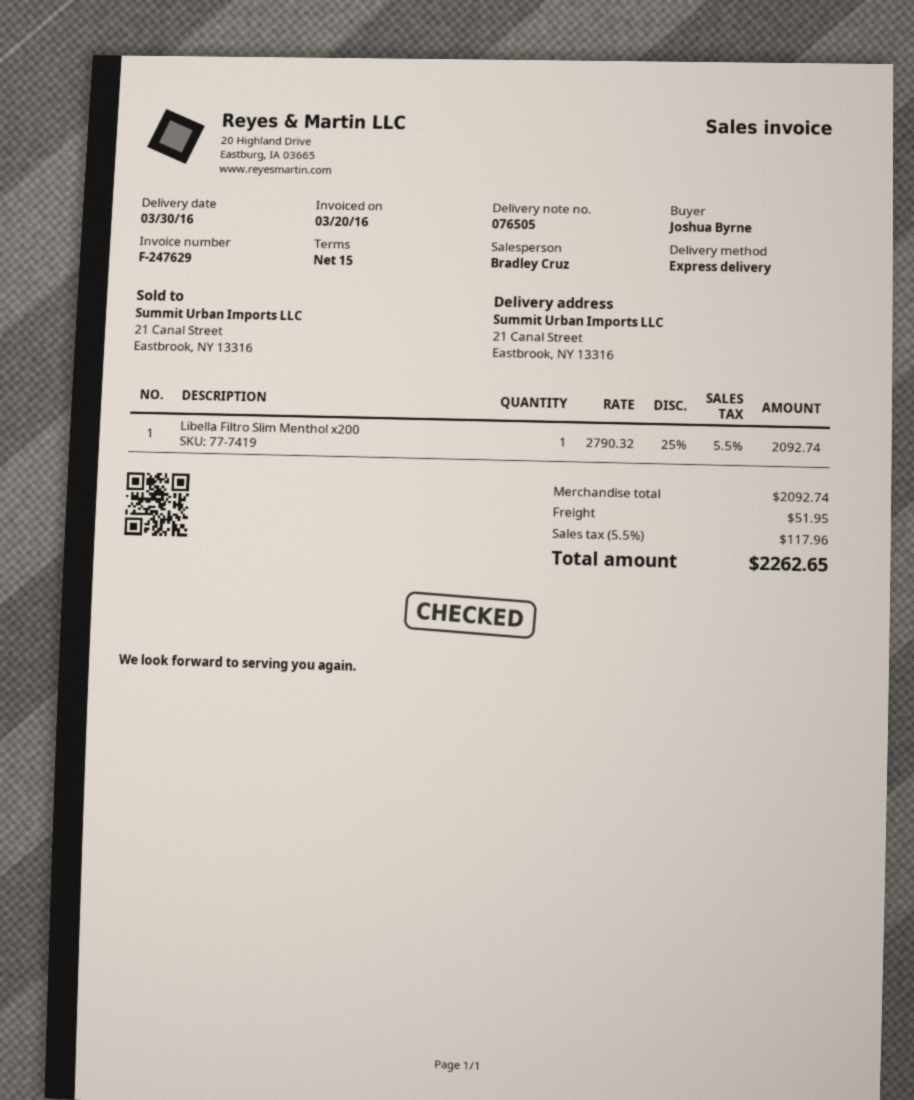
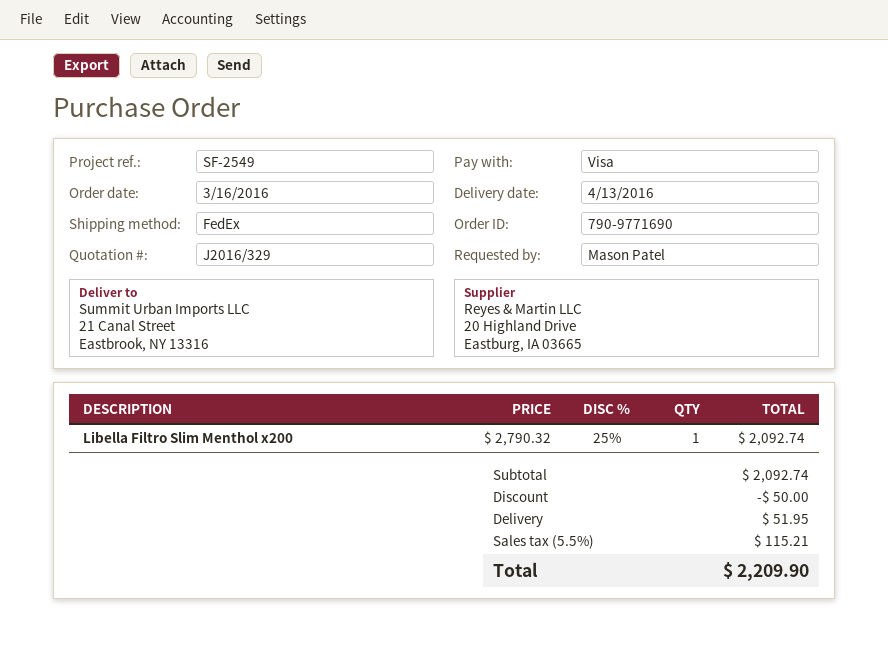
delivery date: 2016-03-30 -> 2016-04-13
ordered by: Joshua Byrne -> Mason Patel
shipping method: express -> FedEx
discount: none -> 50.00
tax: 5.5% = 117.96 -> 5.5% = 115.21
total: 2262.65 -> 2209.90

